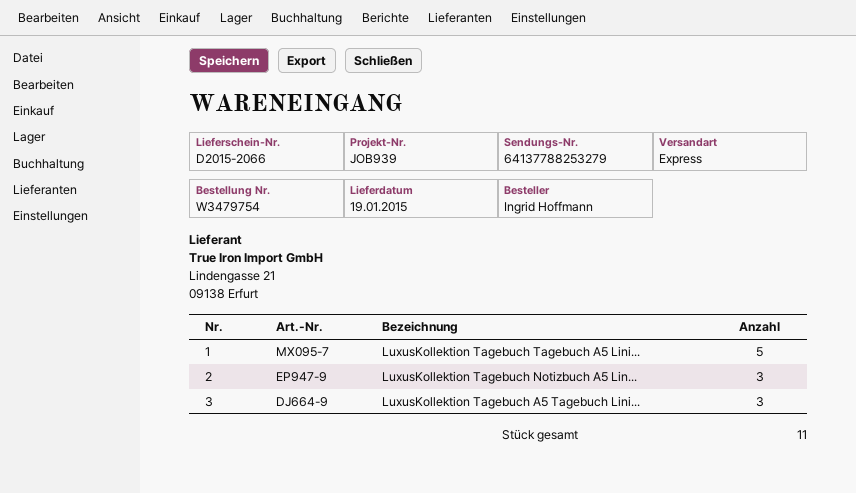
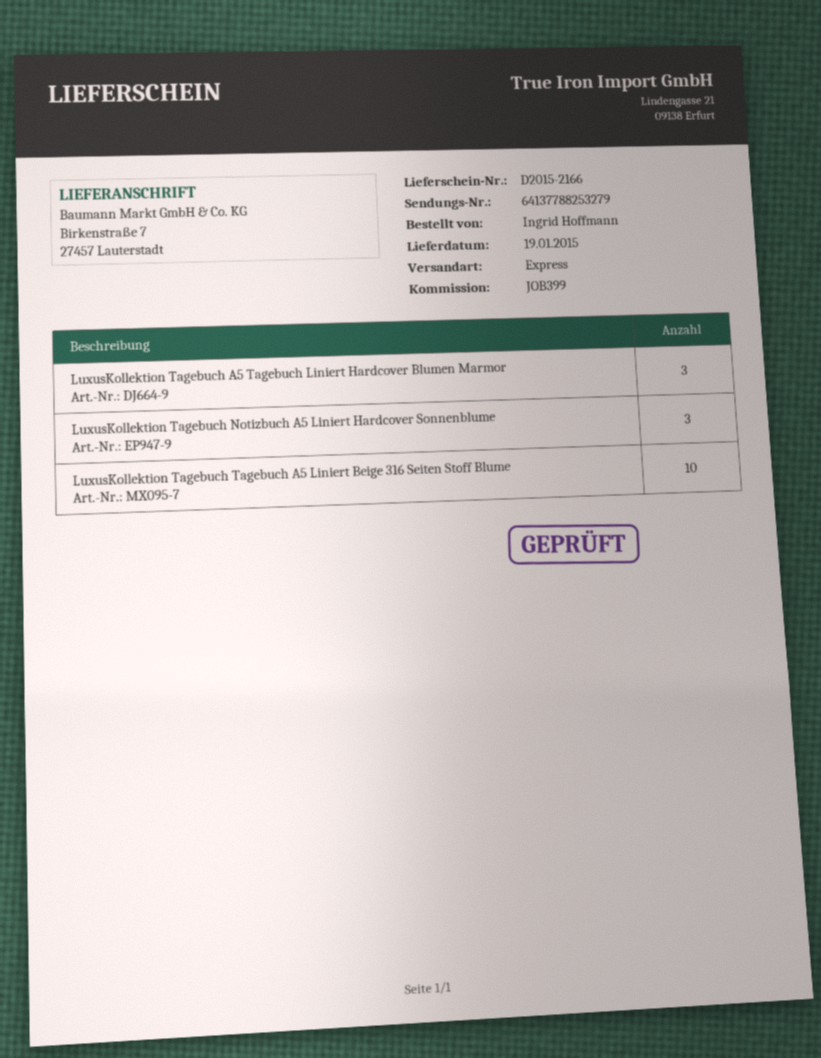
delivery note number: D2015-2066 -> D2015-2166
reference: JOB939 -> JOB399
LuxusKollektion Tagebuch Tagebuch A5 Lini...: 5 -> 10

